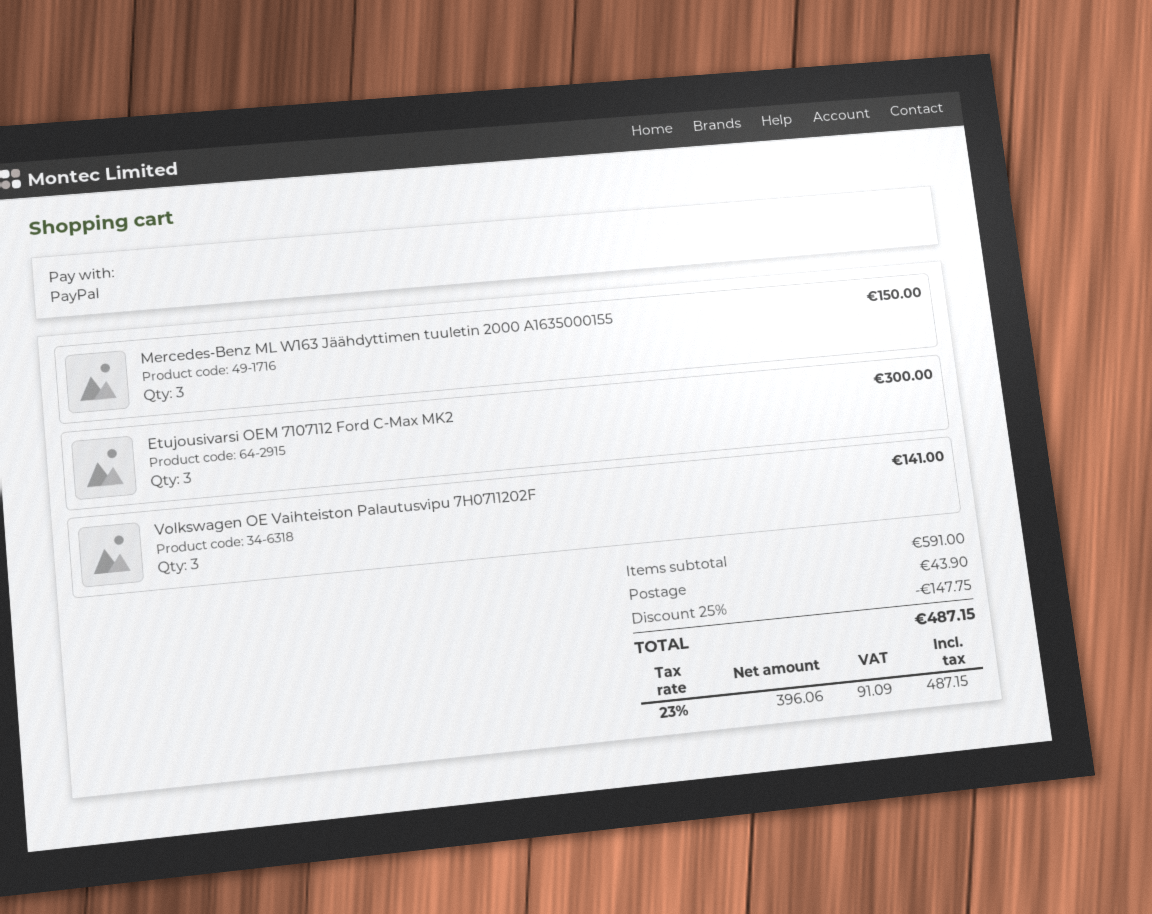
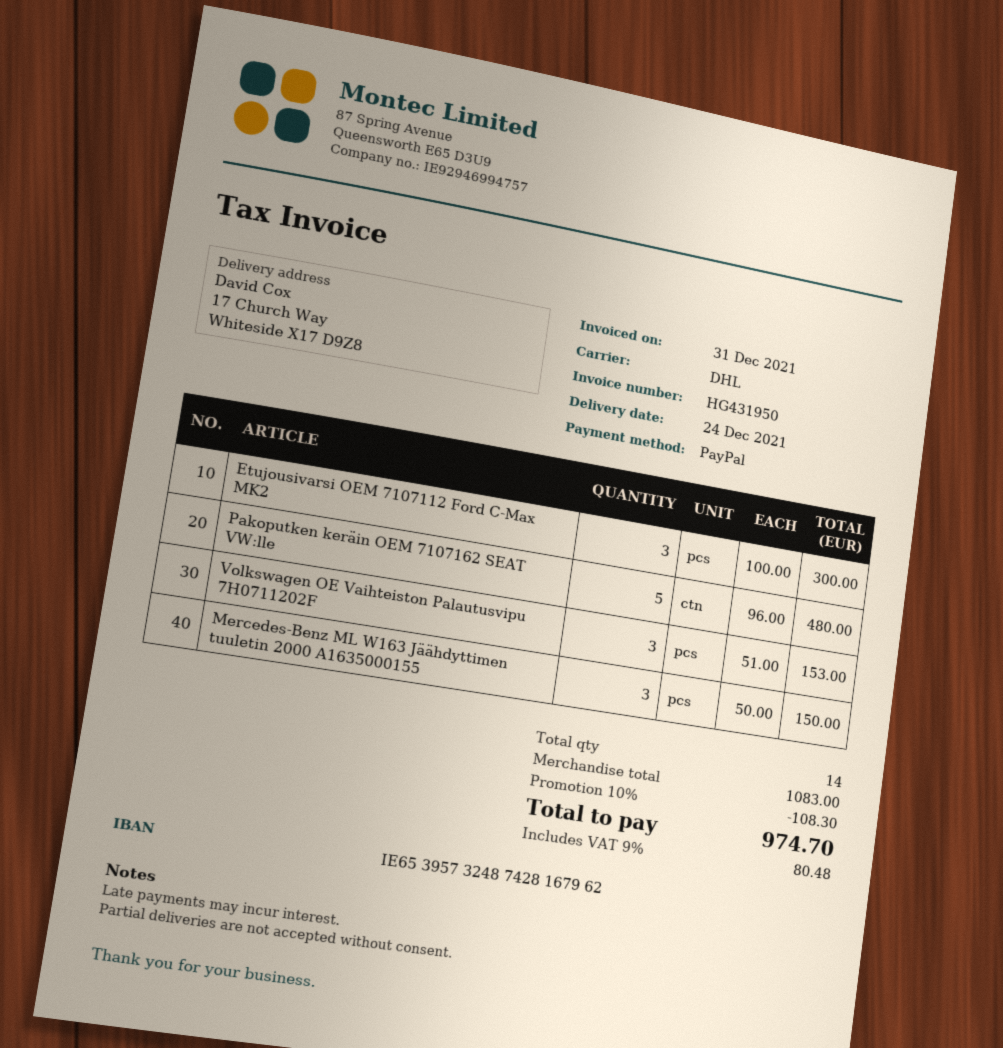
Volkswagen OE Vaihteiston Palautusvipu 7H0711202F: 3 for 141.00 -> 3 for 153.00
Pakoputken keräin OEM 7107162 SEAT VW:lle: none -> 5 for 480.00
subtotal: 591.00 -> 1083.00
discount: 25% = 147.75 -> 10% = 108.30
shipping: 43.90 -> none
tax: 23% = 91.09 -> 9% = 80.48
total: 487.15 -> 974.70

